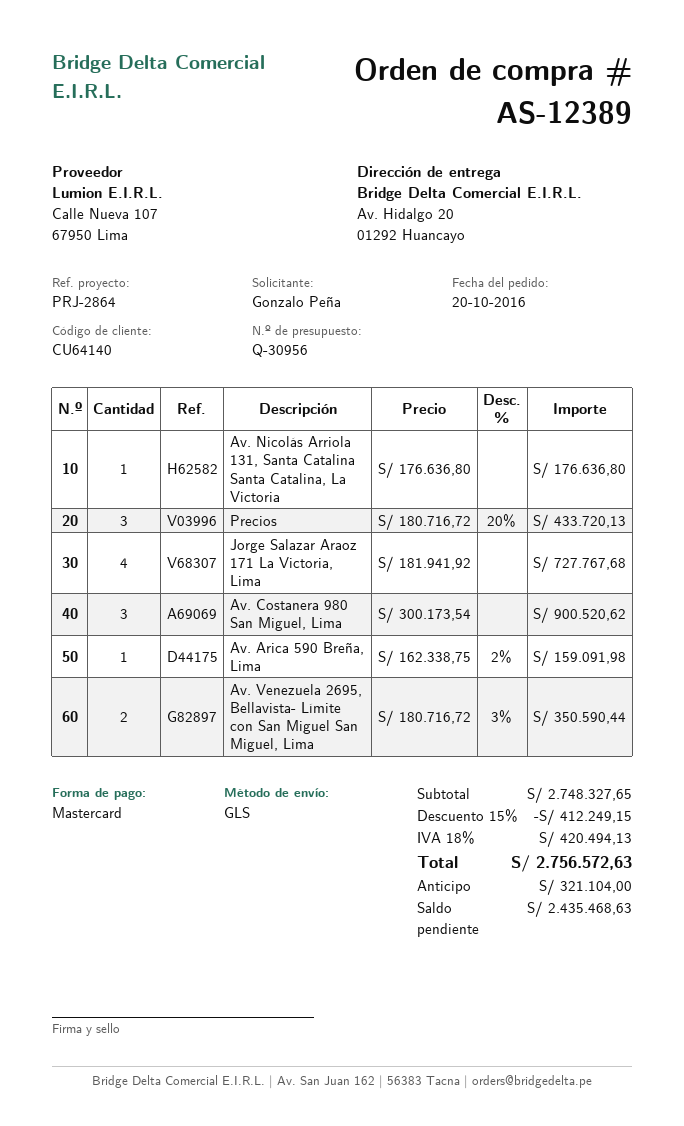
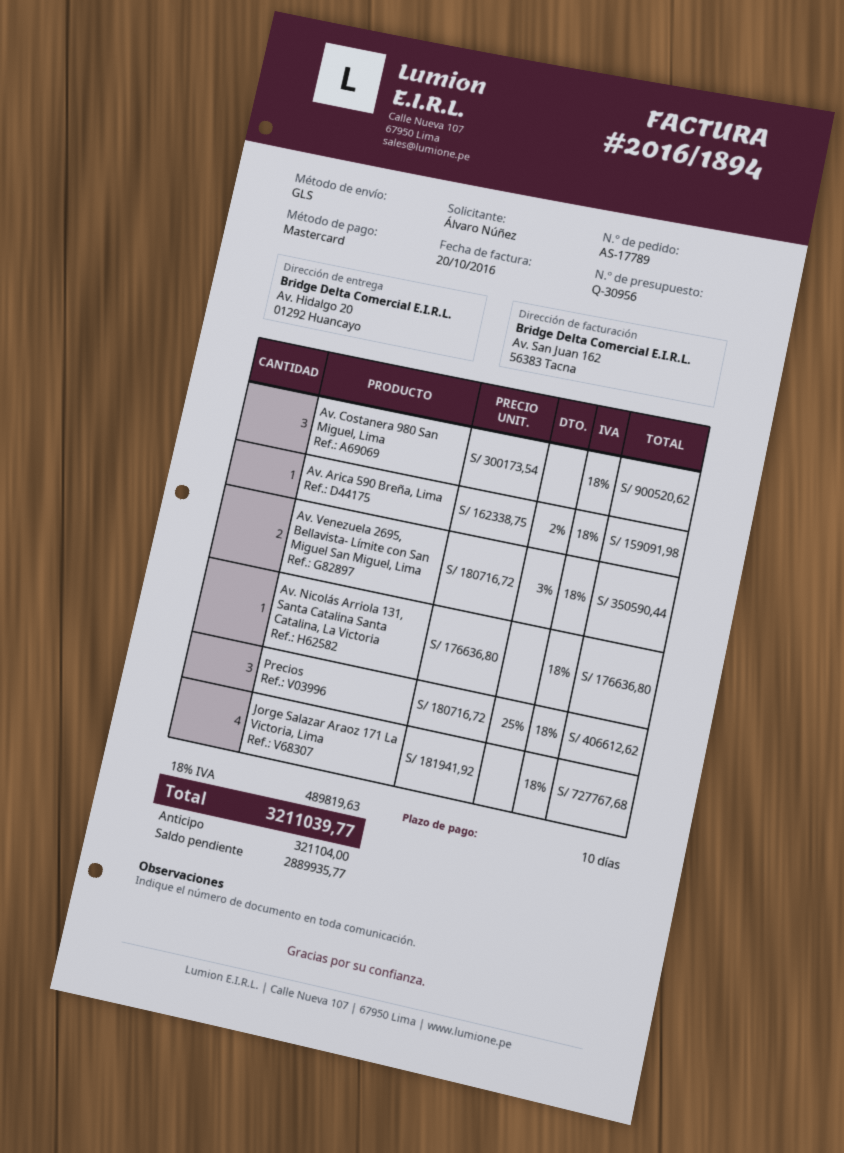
order number: AS-12389 -> AS-17789
ordered by: Gonzalo Peña -> Álvaro Núñez
Precios: 3 x 180716.72 - 20% = 433720.13 -> 3 x 180716.72 - 25% = 406612.62
discount: 15% = 412249.15 -> none
tax: 18% = 420494.13 -> 18% = 489819.63
total: 2756572.63 -> 3211039.77
balance: 2435468.63 -> 2889935.77

